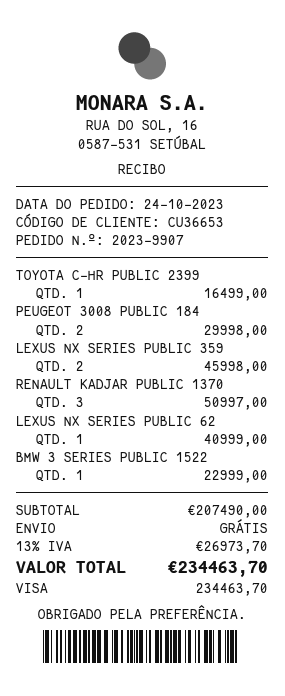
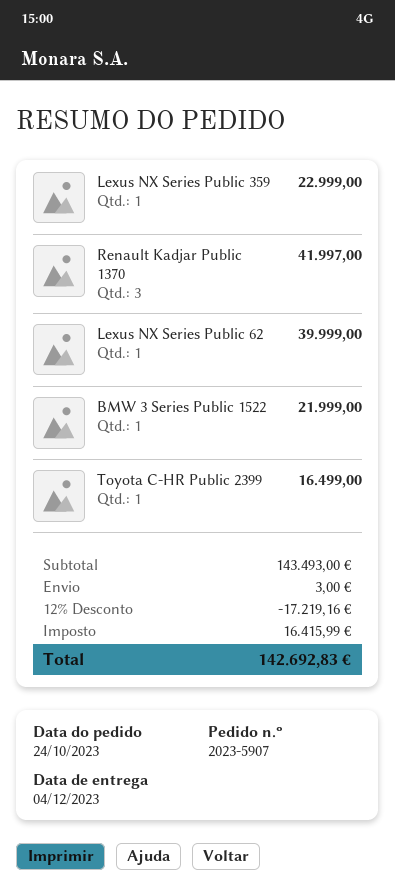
order number: 2023-9907 -> 2023-5907
PEUGEOT 3008 PUBLIC 184: 2 for 29998.00 -> none
LEXUS NX SERIES PUBLIC 359: 2 for 45998.00 -> 1 for 22999.00
RENAULT KADJAR PUBLIC 1370: 3 for 50997.00 -> 3 for 41997.00
LEXUS NX SERIES PUBLIC 62: 1 for 40999.00 -> 1 for 39999.00
BMW 3 SERIES PUBLIC 1522: 1 for 22999.00 -> 1 for 21999.00
subtotal: 207490.00 -> 143493.00
discount: none -> 12% = 17219.16
shipping: 0.00 -> 3.00
tax: 26973.70 -> 16415.99
total: 234463.70 -> 142692.83

